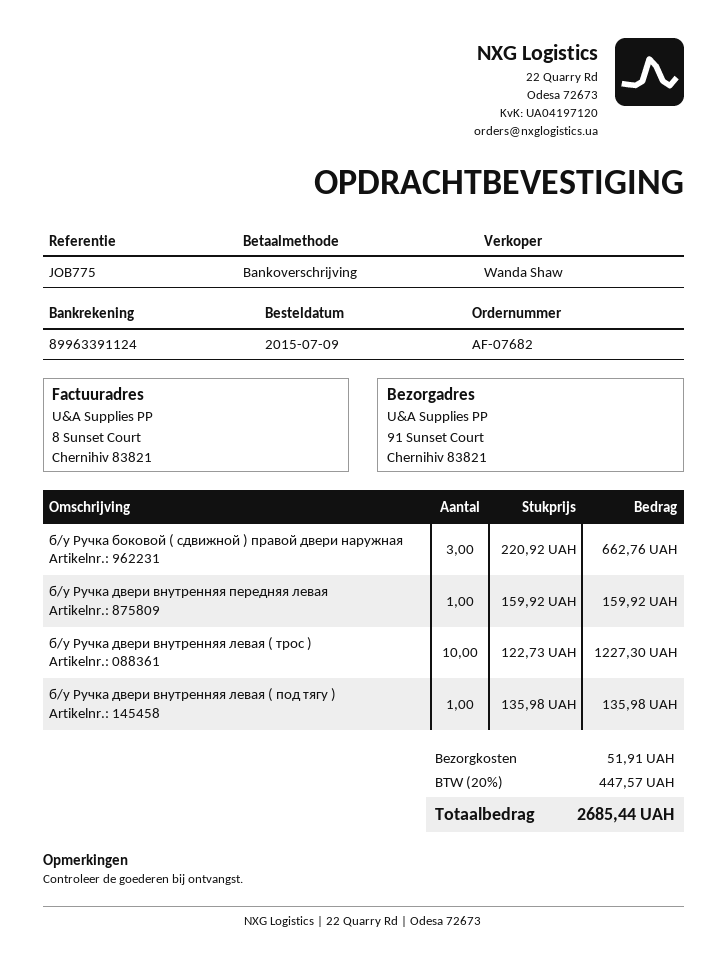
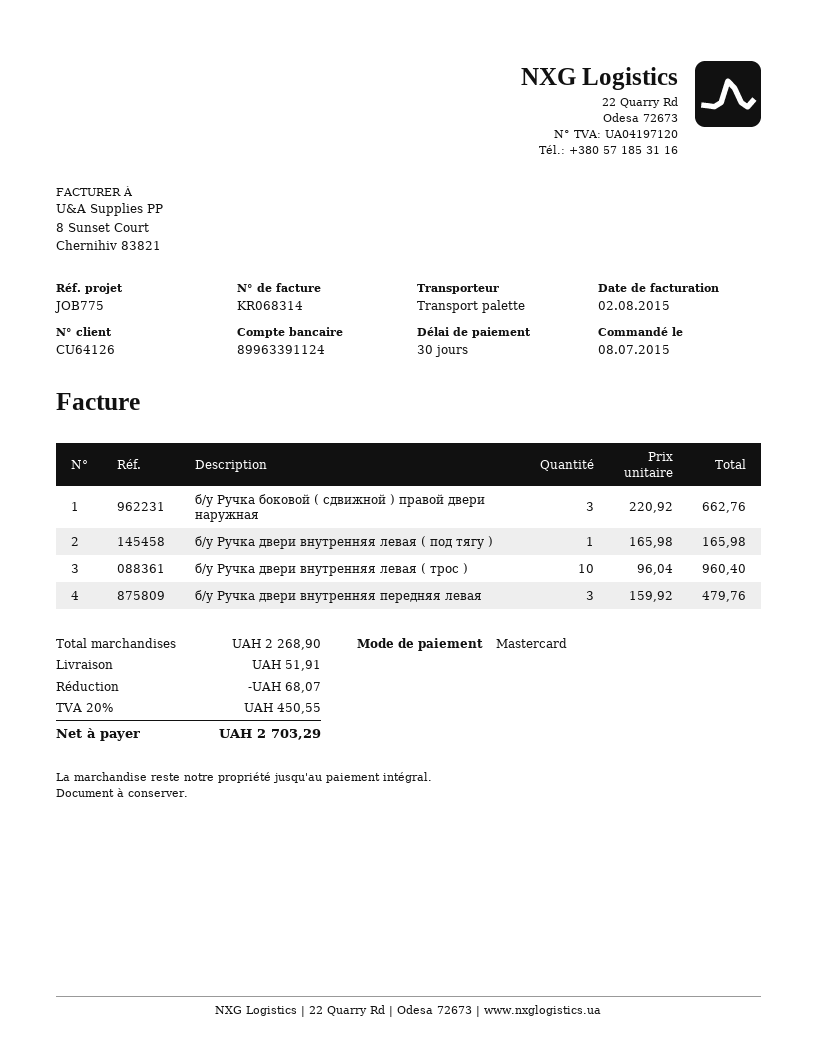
order date: 2015-07-09 -> 2015-07-08
payment method: bank transfer -> Mastercard
б/у Ручка двери внутренняя передняя левая: 1 x 159.92 = 159.92 -> 3 x 159.92 = 479.76
б/у Ручка двери внутренняя левая ( трос ): 10 x 122.73 = 1227.30 -> 10 x 96.04 = 960.40
б/у Ручка двери внутренняя левая ( под тягу ): 1 x 135.98 = 135.98 -> 1 x 165.98 = 165.98
discount: none -> 68.07
tax: 20% = 447.57 -> 20% = 450.55
total: 2685.44 -> 2703.29

